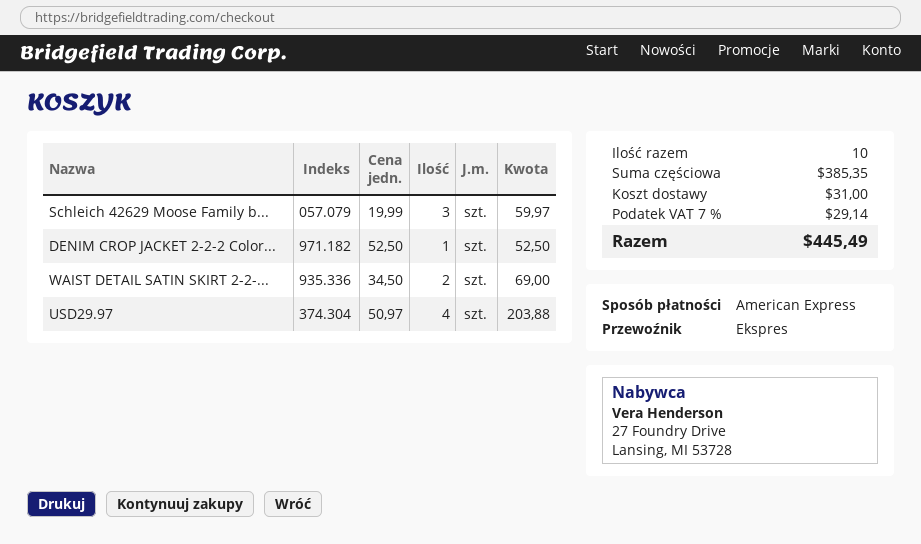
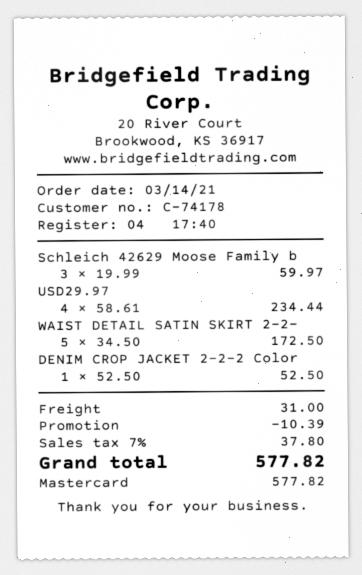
payment method: American Express -> Mastercard
WAIST DETAIL SATIN SKIRT 2-2-...: 2 x 34.50 = 69.00 -> 5 x 34.50 = 172.50
USD29.97: 4 x 50.97 = 203.88 -> 4 x 58.61 = 234.44
discount: none -> 10.39
tax: 7% = 29.14 -> 7% = 37.80
total: 445.49 -> 577.82

